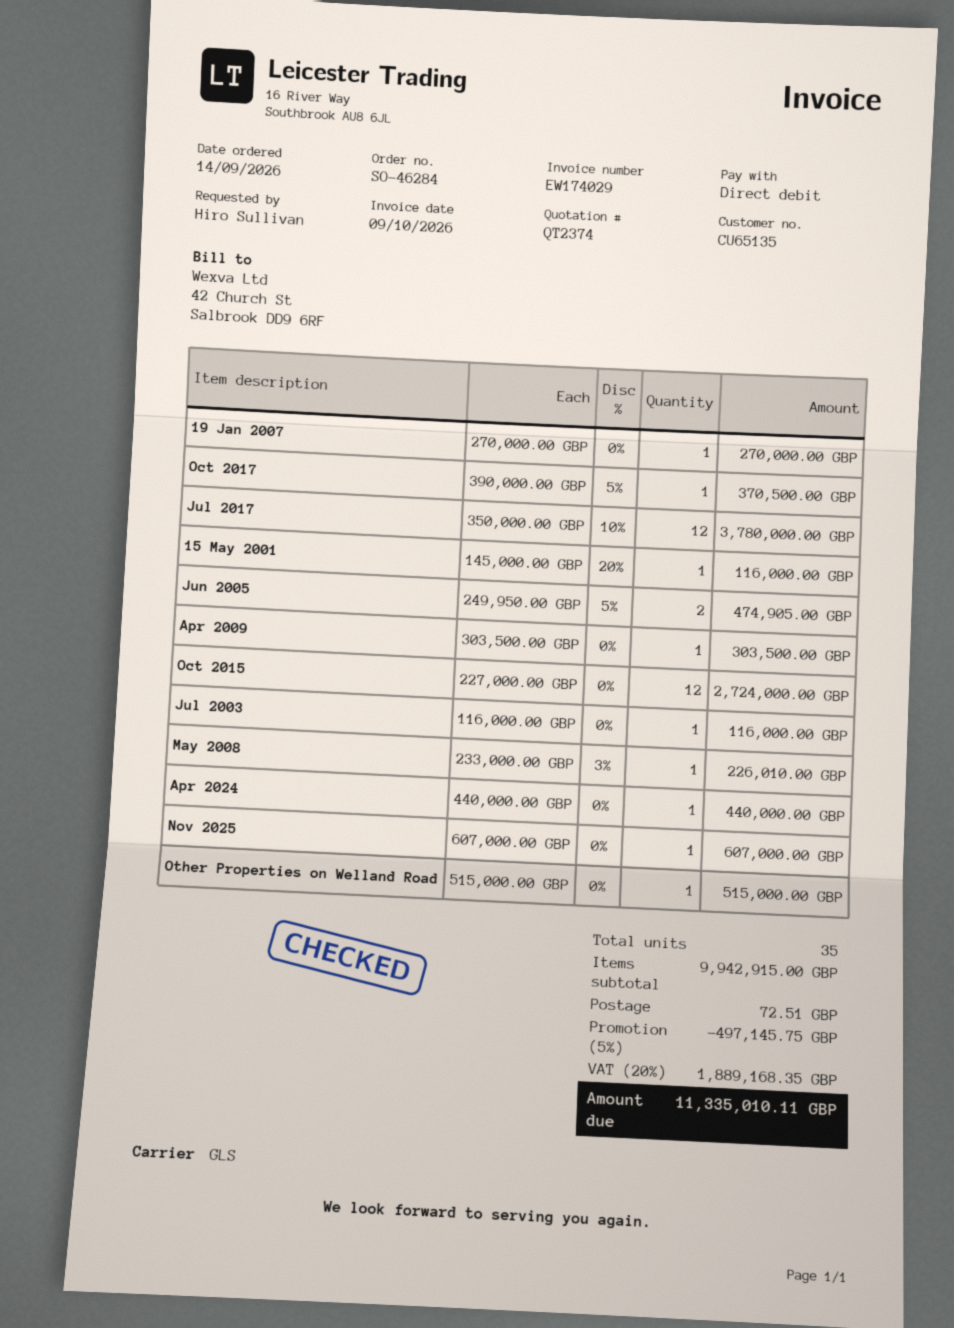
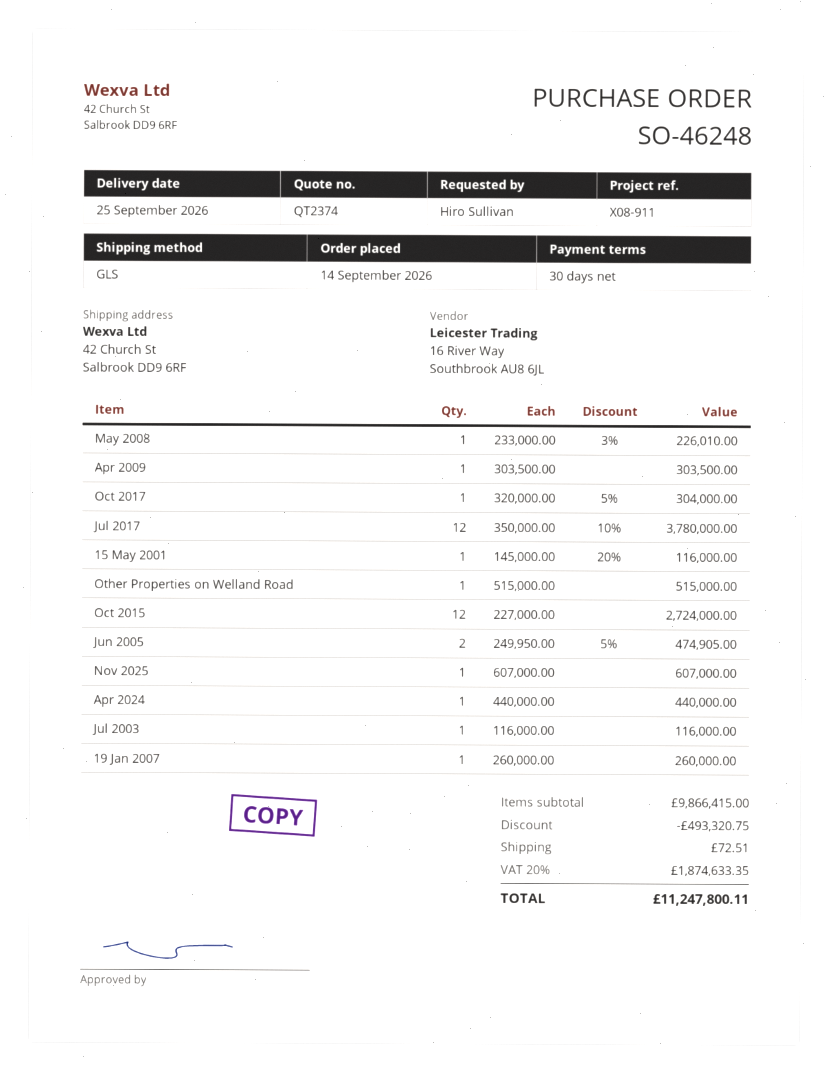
order number: SO-46284 -> SO-46248
19 Jan 2007: 1 x 270000.00 = 270000.00 -> 1 x 260000.00 = 260000.00
Oct 2017: 1 x 390000.00 - 5% = 370500.00 -> 1 x 320000.00 - 5% = 304000.00
subtotal: 9942915.00 -> 9866415.00
discount: 497145.75 -> 493320.75
tax: 20% = 1889168.35 -> 20% = 1874633.35
total: 11335010.11 -> 11247800.11

